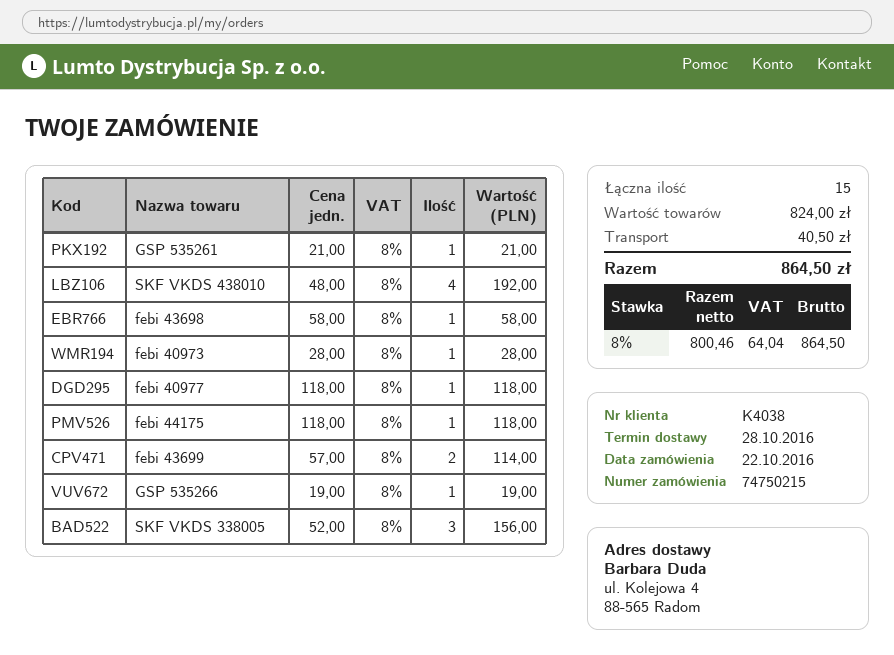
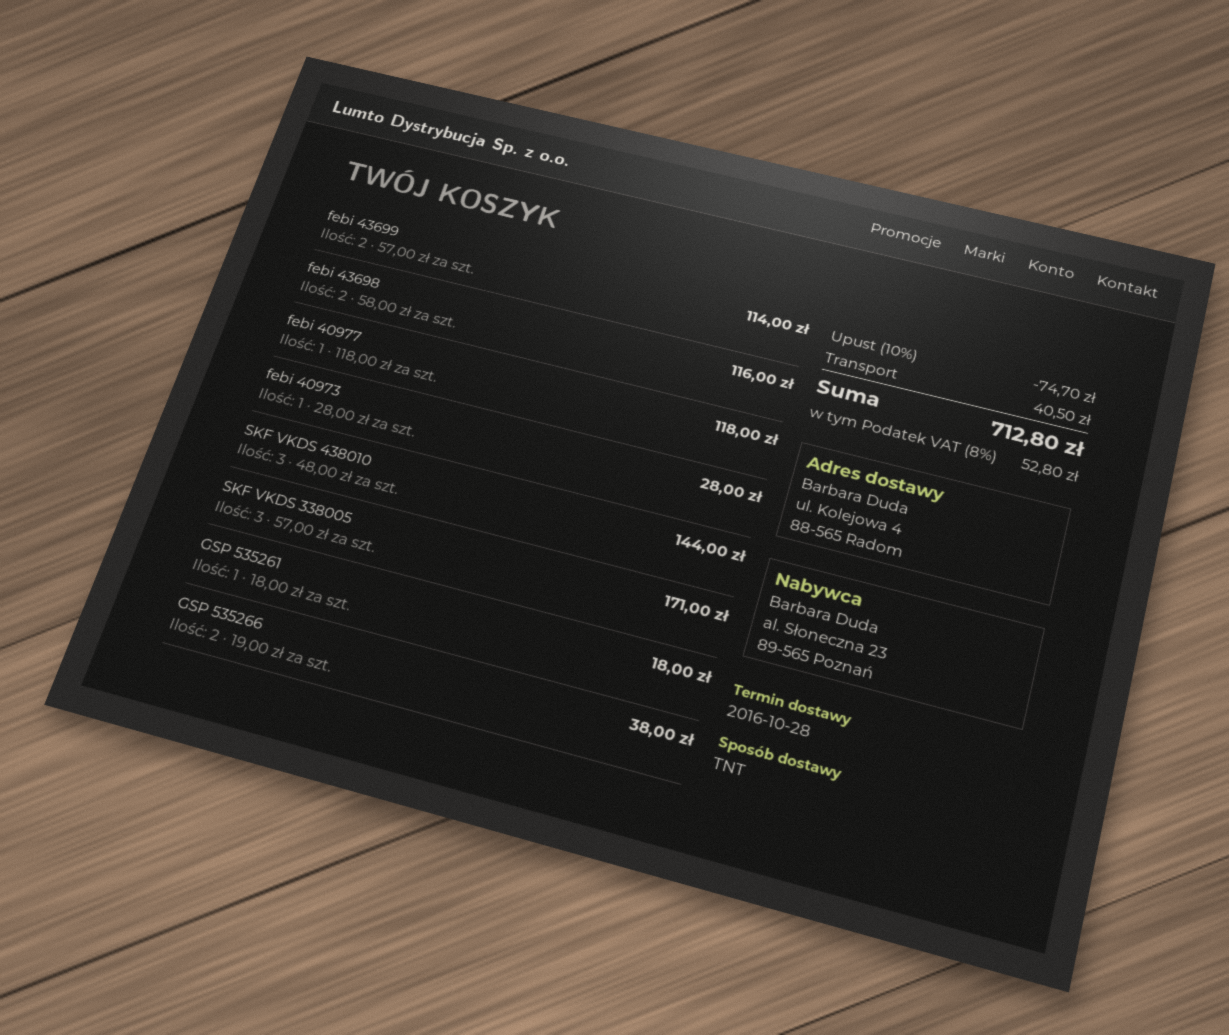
GSP 535261: 1 x 21.00 = 21.00 -> 1 x 18.00 = 18.00
SKF VKDS 438010: 4 x 48.00 = 192.00 -> 3 x 48.00 = 144.00
febi 43698: 1 x 58.00 = 58.00 -> 2 x 58.00 = 116.00
febi 44175: 1 x 118.00 = 118.00 -> none
GSP 535266: 1 x 19.00 = 19.00 -> 2 x 19.00 = 38.00
SKF VKDS 338005: 3 x 52.00 = 156.00 -> 3 x 57.00 = 171.00
discount: none -> 10% = 74.70
tax: 8% = 64.04 -> 8% = 52.80
total: 864.50 -> 712.80

